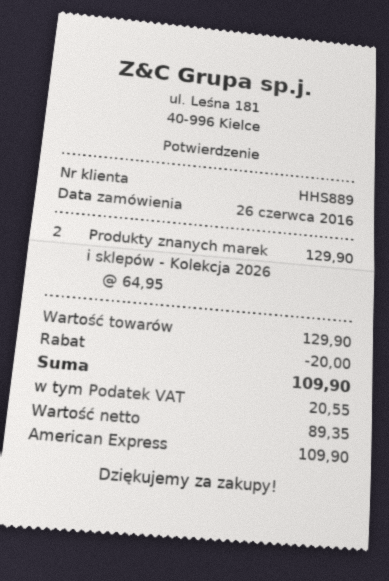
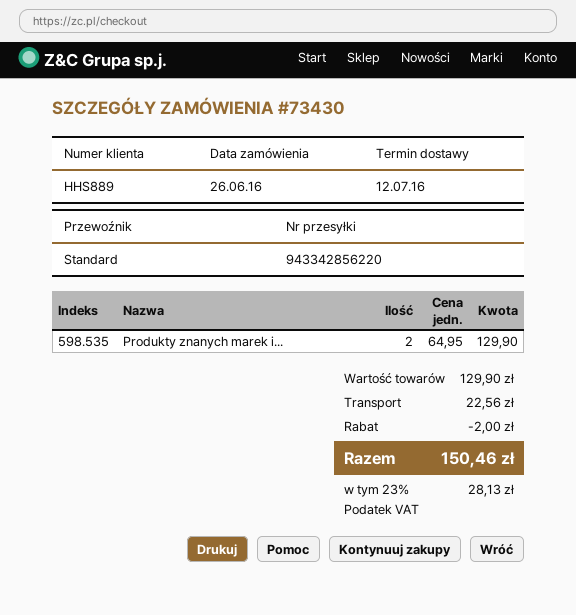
discount: 20.00 -> 2.00
shipping: none -> 22.56
tax: 20.55 -> 28.13
total: 109.90 -> 150.46

